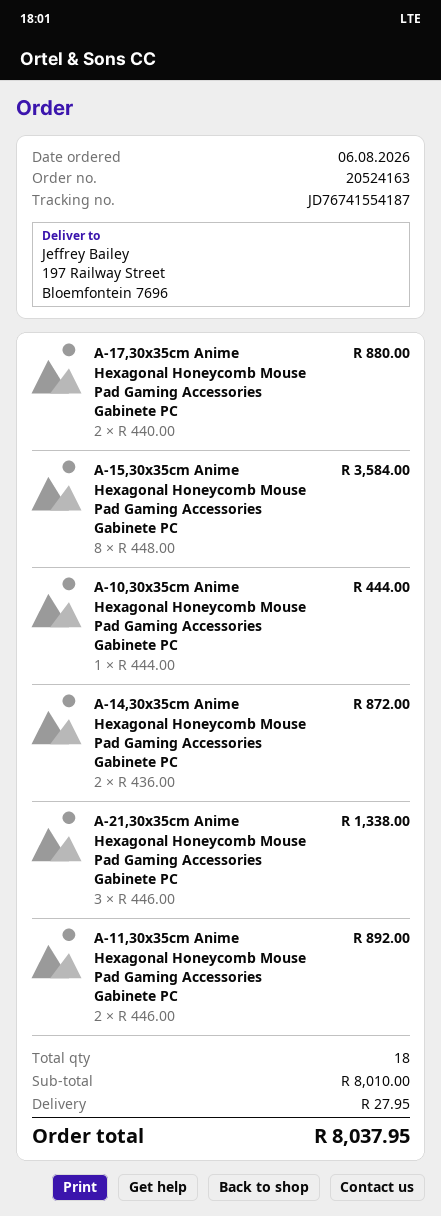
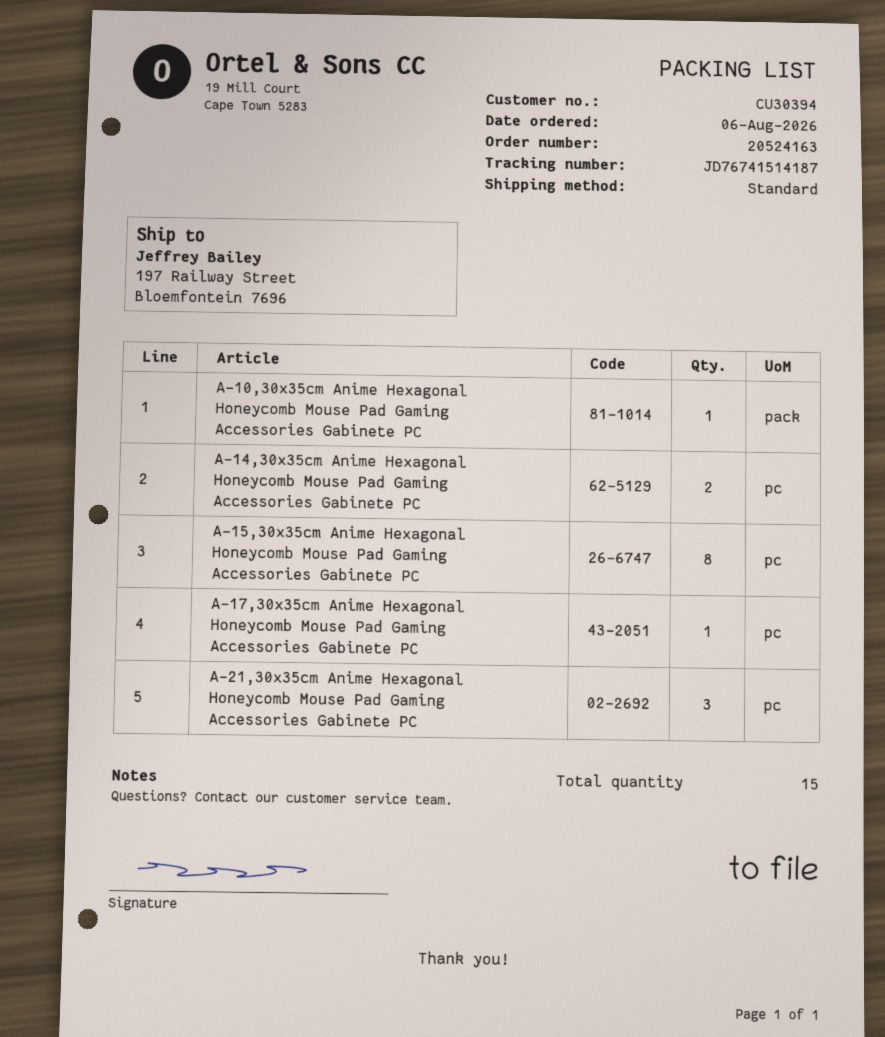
tracking number: JD76741554187 -> JD76741514187
A-17,30x35cm Anime Hexagonal Honeycomb Mouse Pad Gaming Accessories Gabinete PC: 2 -> 1
A-11,30x35cm Anime Hexagonal Honeycomb Mouse Pad Gaming Accessories Gabinete PC: 2 -> none
total quantity: 18 -> 15

